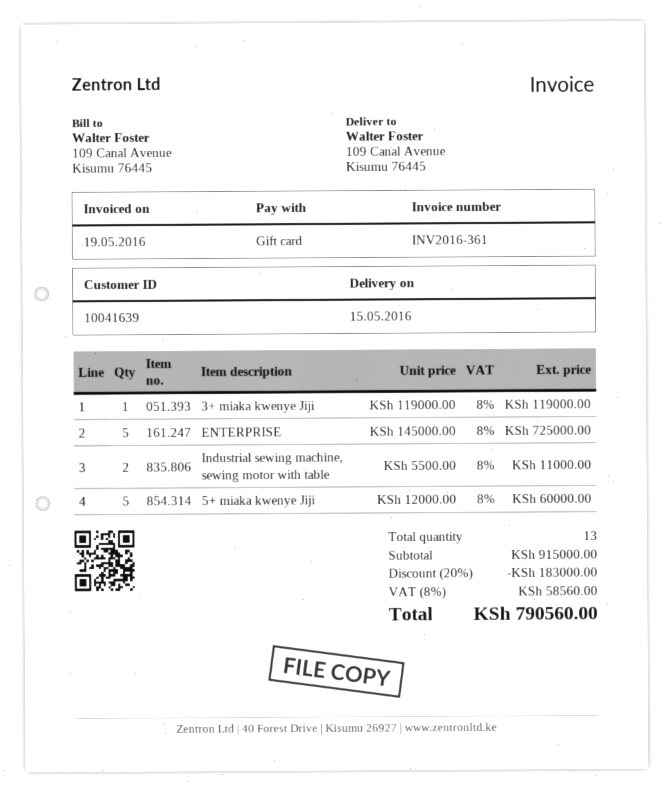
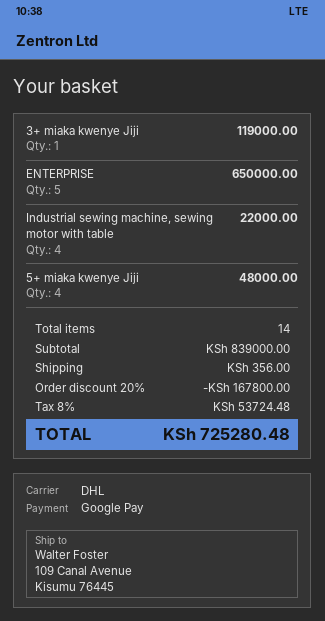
payment method: gift card -> Google Pay
ENTERPRISE: 5 for 725000.00 -> 5 for 650000.00
Industrial sewing machine, sewing motor with table: 2 for 11000.00 -> 4 for 22000.00
5+ miaka kwenye Jiji: 5 for 60000.00 -> 4 for 48000.00
total quantity: 13 -> 14
subtotal: 915000.00 -> 839000.00
discount: 20% = 183000.00 -> 20% = 167800.00
shipping: none -> 356.00
tax: 8% = 58560.00 -> 8% = 53724.48
total: 790560.00 -> 725280.48

